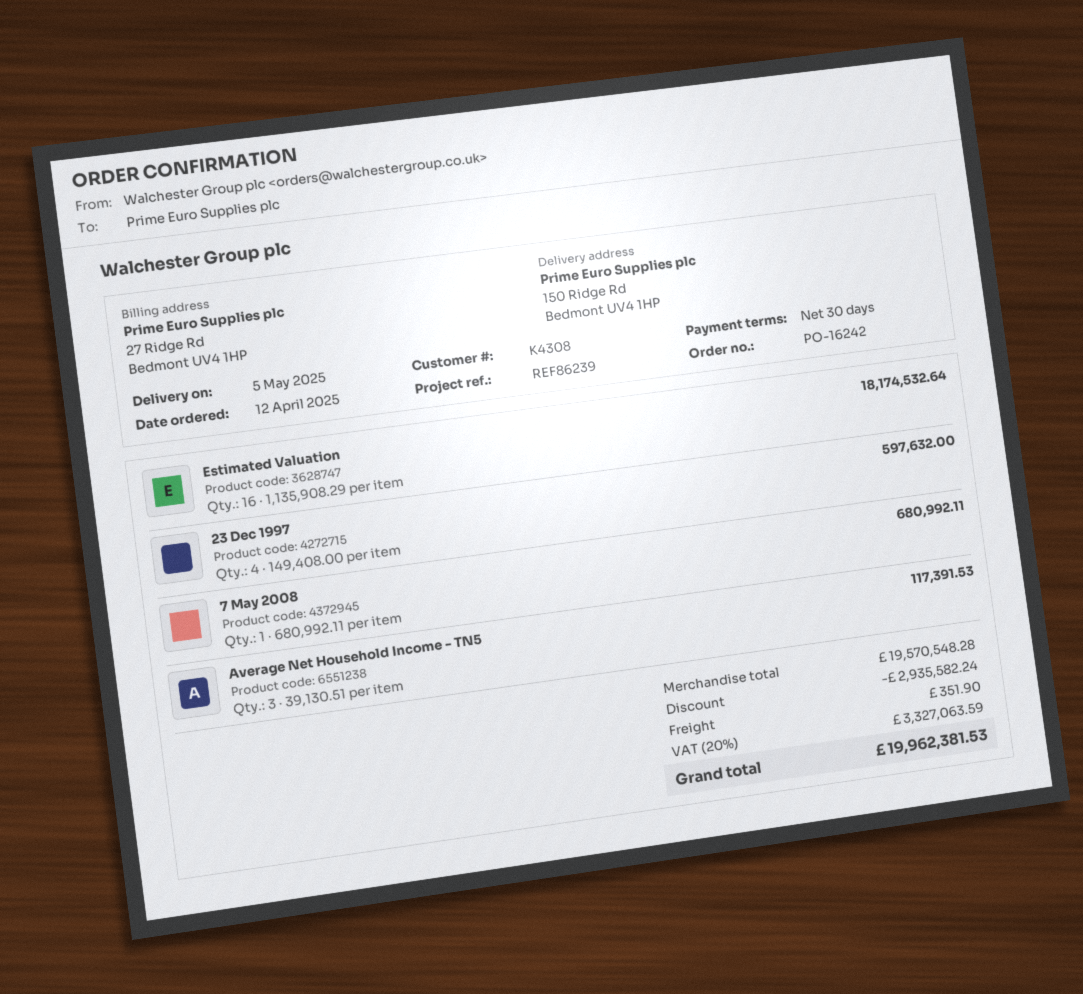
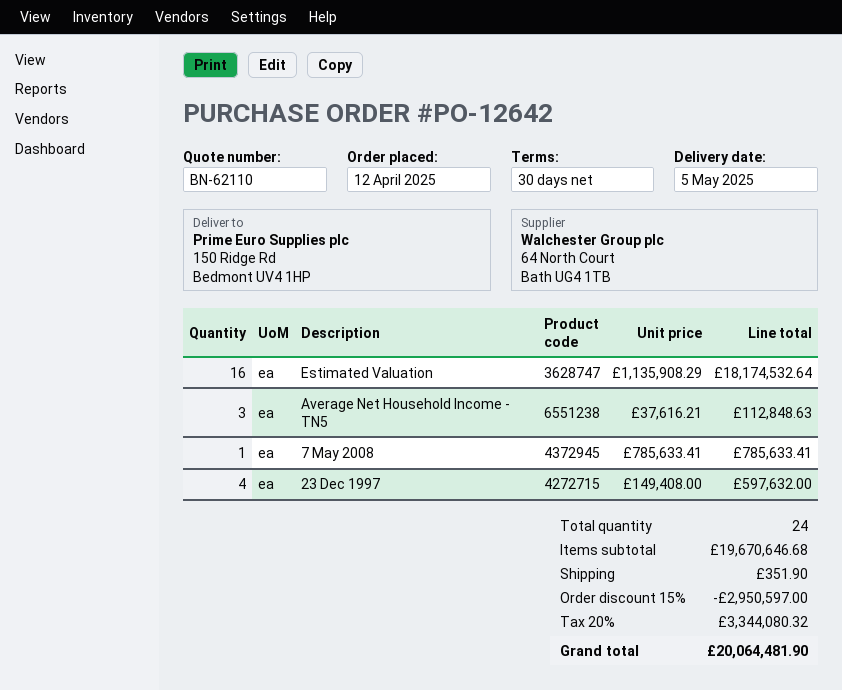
order number: PO-16242 -> PO-12642
7 May 2008: 1 x 680992.11 = 680992.11 -> 1 x 785633.41 = 785633.41
Average Net Household Income - TN5: 3 x 39130.51 = 117391.53 -> 3 x 37616.21 = 112848.63
subtotal: 19570548.28 -> 19670646.68
discount: 2935582.24 -> 2950597.00
tax: 20% = 3327063.59 -> 20% = 3344080.32
total: 19962381.53 -> 20064481.90

